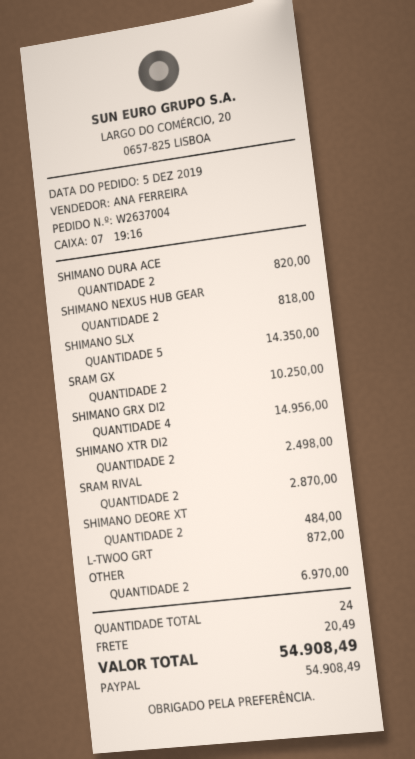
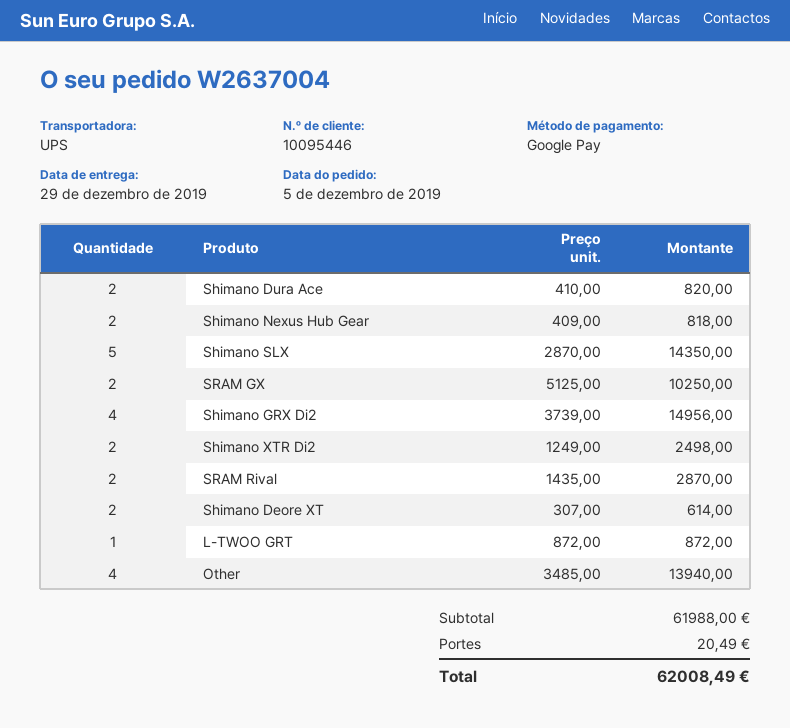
payment method: PayPal -> Google Pay
SHIMANO DEORE XT: 2 for 484.00 -> 2 for 614.00
OTHER: 2 for 6970.00 -> 4 for 13940.00
total: 54908.49 -> 62008.49

